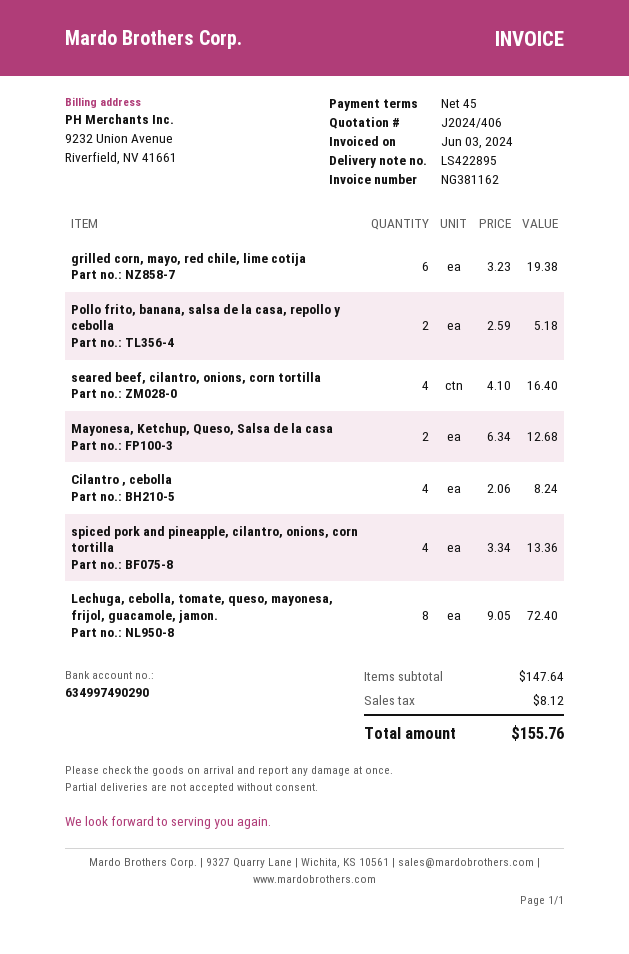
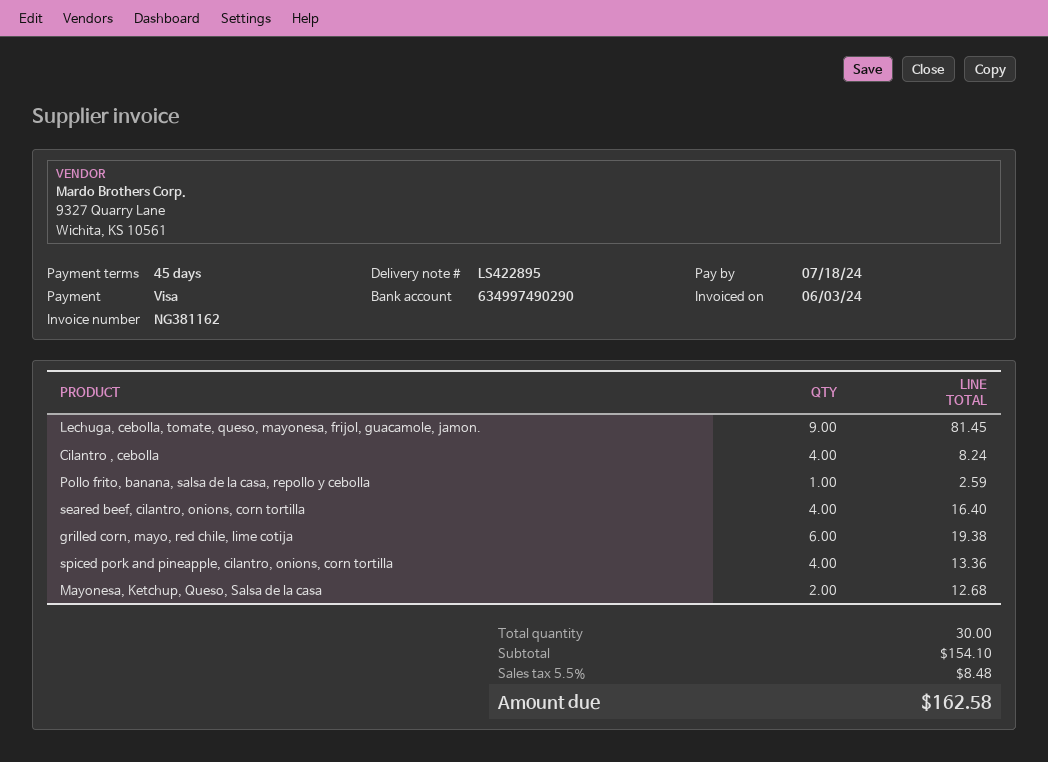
Pollo frito, banana, salsa de la casa, repollo y cebolla: 2 for 5.18 -> 1 for 2.59
Lechuga, cebolla, tomate, queso, mayonesa, frijol, guacamole, jamon.: 8 for 72.40 -> 9 for 81.45
subtotal: 147.64 -> 154.10
tax: 8.12 -> 8.48
total: 155.76 -> 162.58

